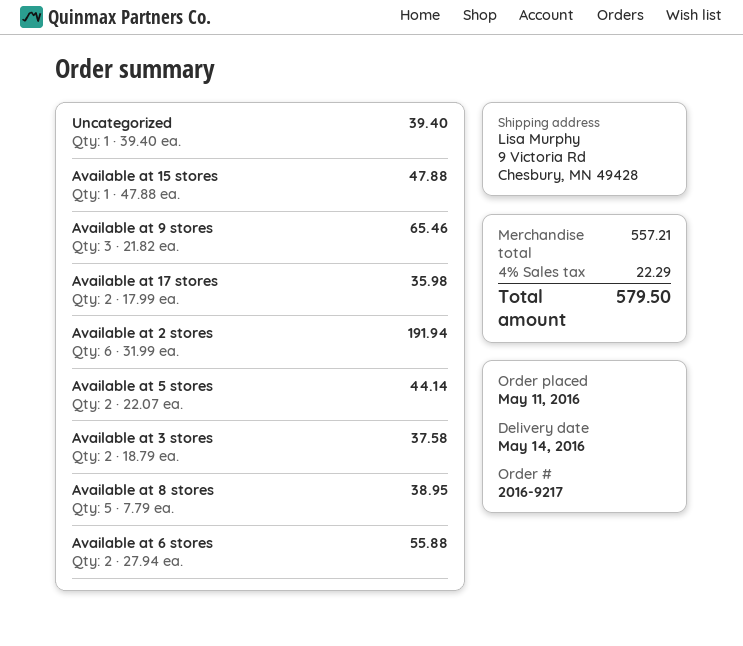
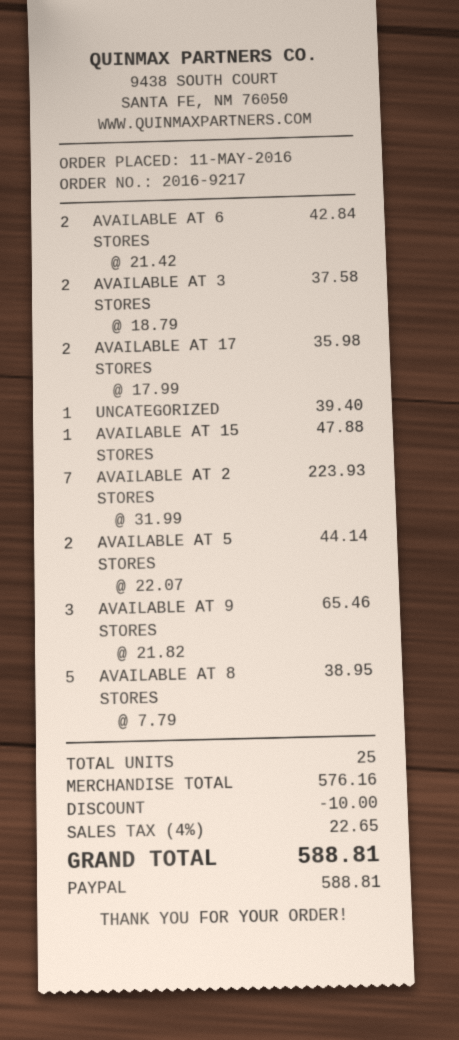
Available at 2 stores: 6 x 31.99 = 191.94 -> 7 x 31.99 = 223.93
Available at 6 stores: 2 x 27.94 = 55.88 -> 2 x 21.42 = 42.84
subtotal: 557.21 -> 576.16
discount: none -> 10.00
tax: 4% = 22.29 -> 4% = 22.65
total: 579.50 -> 588.81

